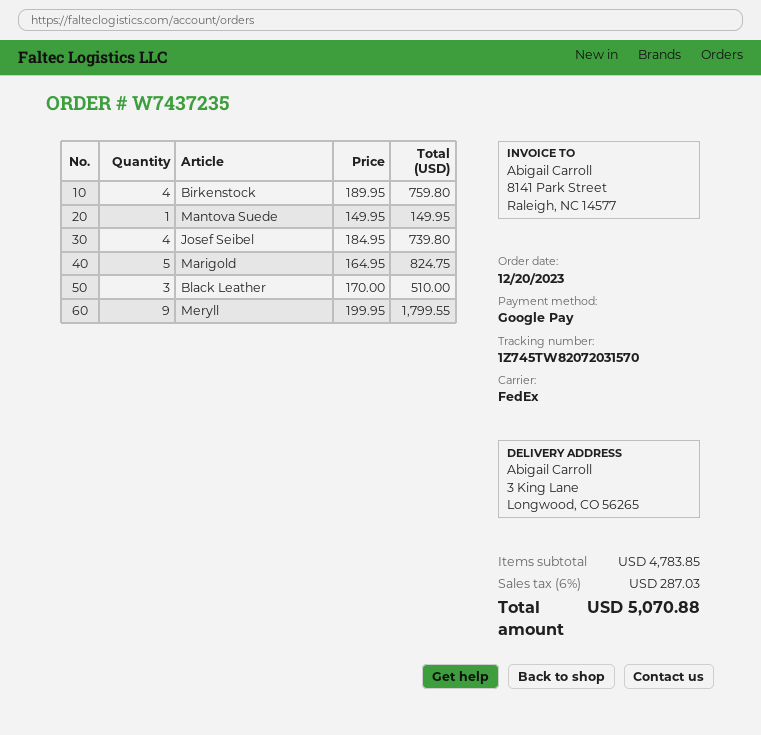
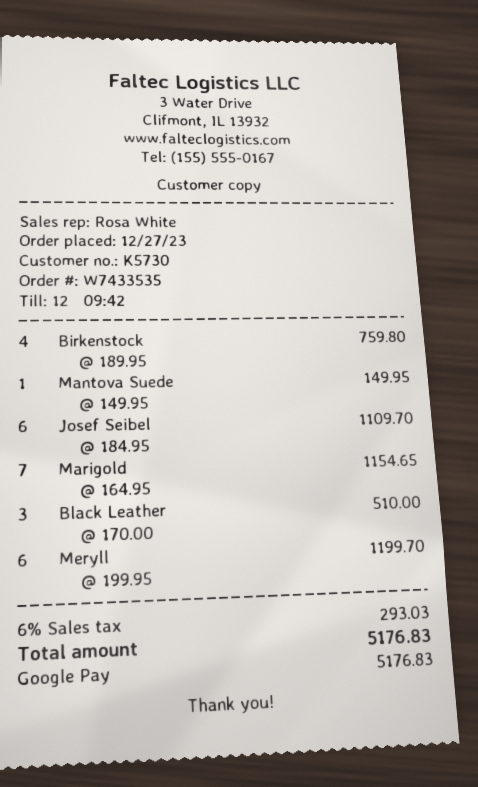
order number: W7437235 -> W7433535
order date: 2023-12-20 -> 2023-12-27
Josef Seibel: 4 x 184.95 = 739.80 -> 6 x 184.95 = 1109.70
Marigold: 5 x 164.95 = 824.75 -> 7 x 164.95 = 1154.65
Meryll: 9 x 199.95 = 1799.55 -> 6 x 199.95 = 1199.70
tax: 6% = 287.03 -> 6% = 293.03
total: 5070.88 -> 5176.83

